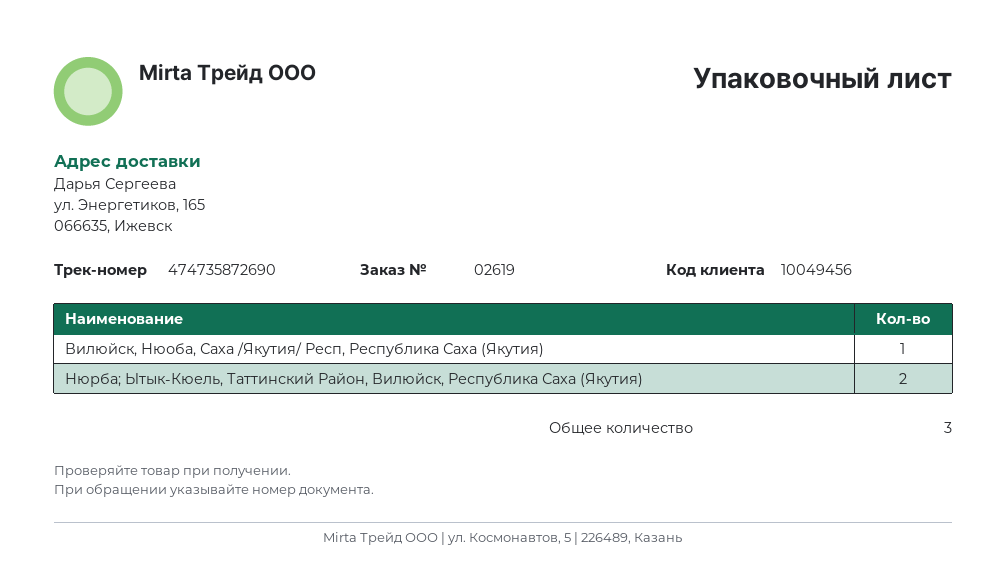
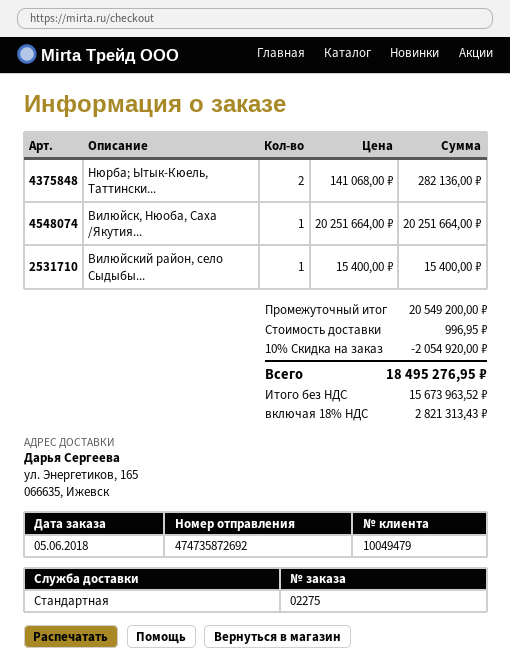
order number: 02619 -> 02275
customer number: 10049456 -> 10049479
tracking number: 474735872690 -> 474735872692
Вилюйский район, село Сыдыбы...: none -> 1

